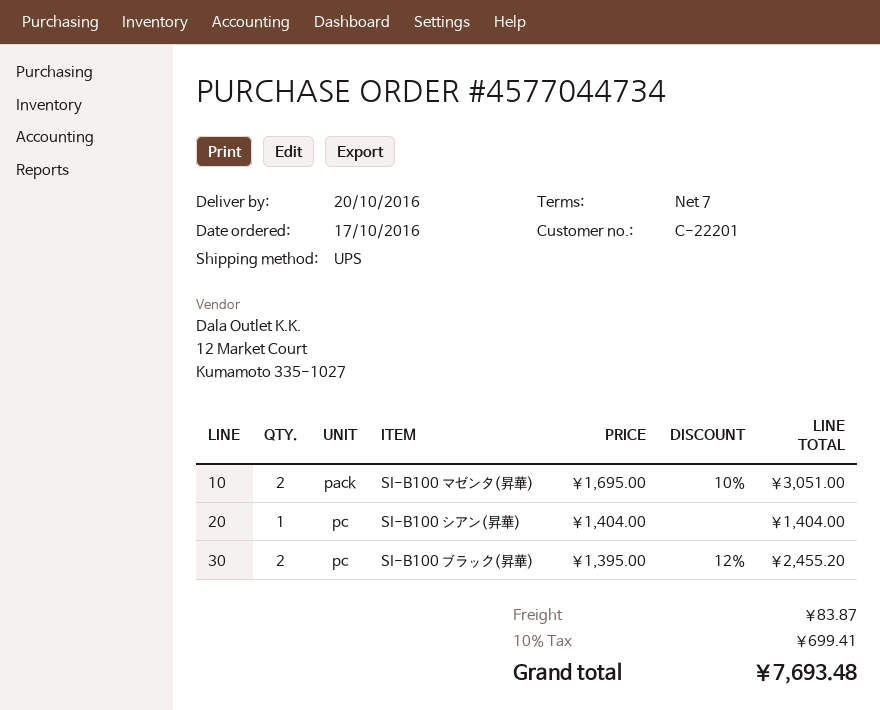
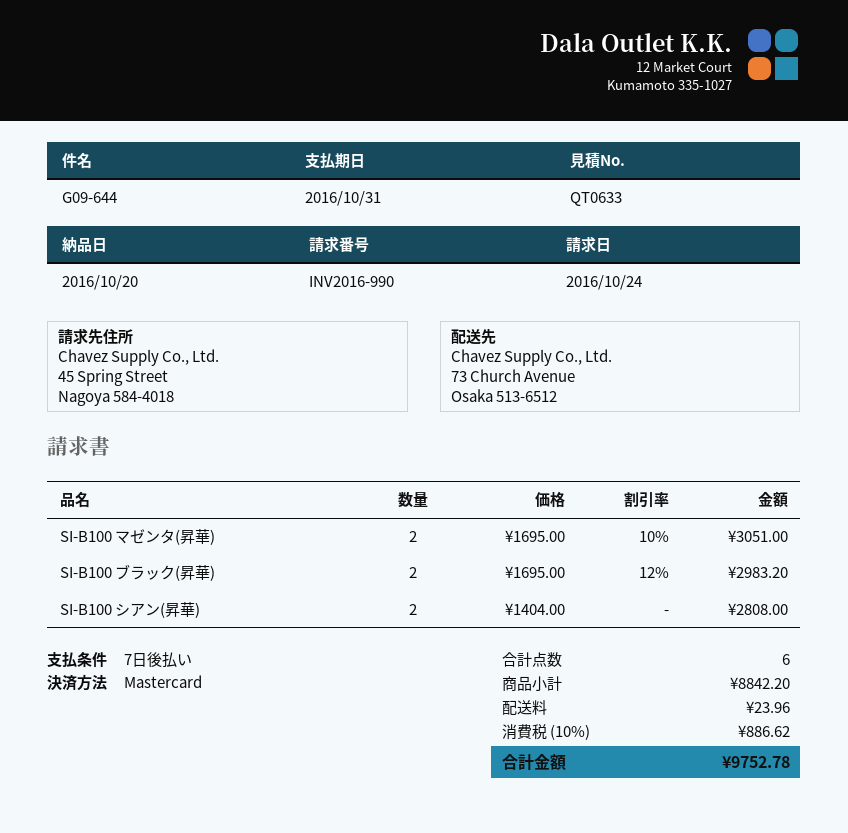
SI-B100 シアン(昇華): 1 x 1404.00 = 1404.00 -> 2 x 1404.00 = 2808.00
SI-B100 ブラック(昇華): 2 x 1395.00 - 12% = 2455.20 -> 2 x 1695.00 - 12% = 2983.20
shipping: 83.87 -> 23.96
tax: 10% = 699.41 -> 10% = 886.62
total: 7693.48 -> 9752.78

